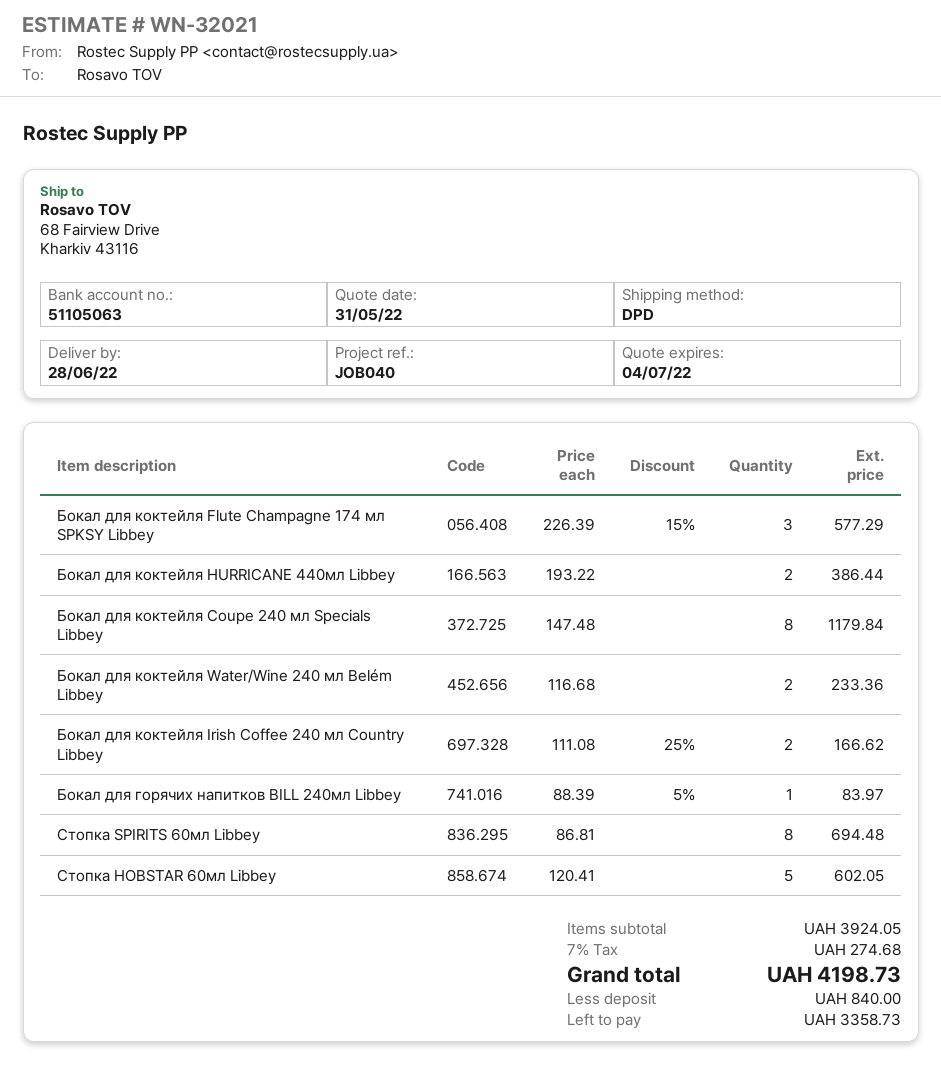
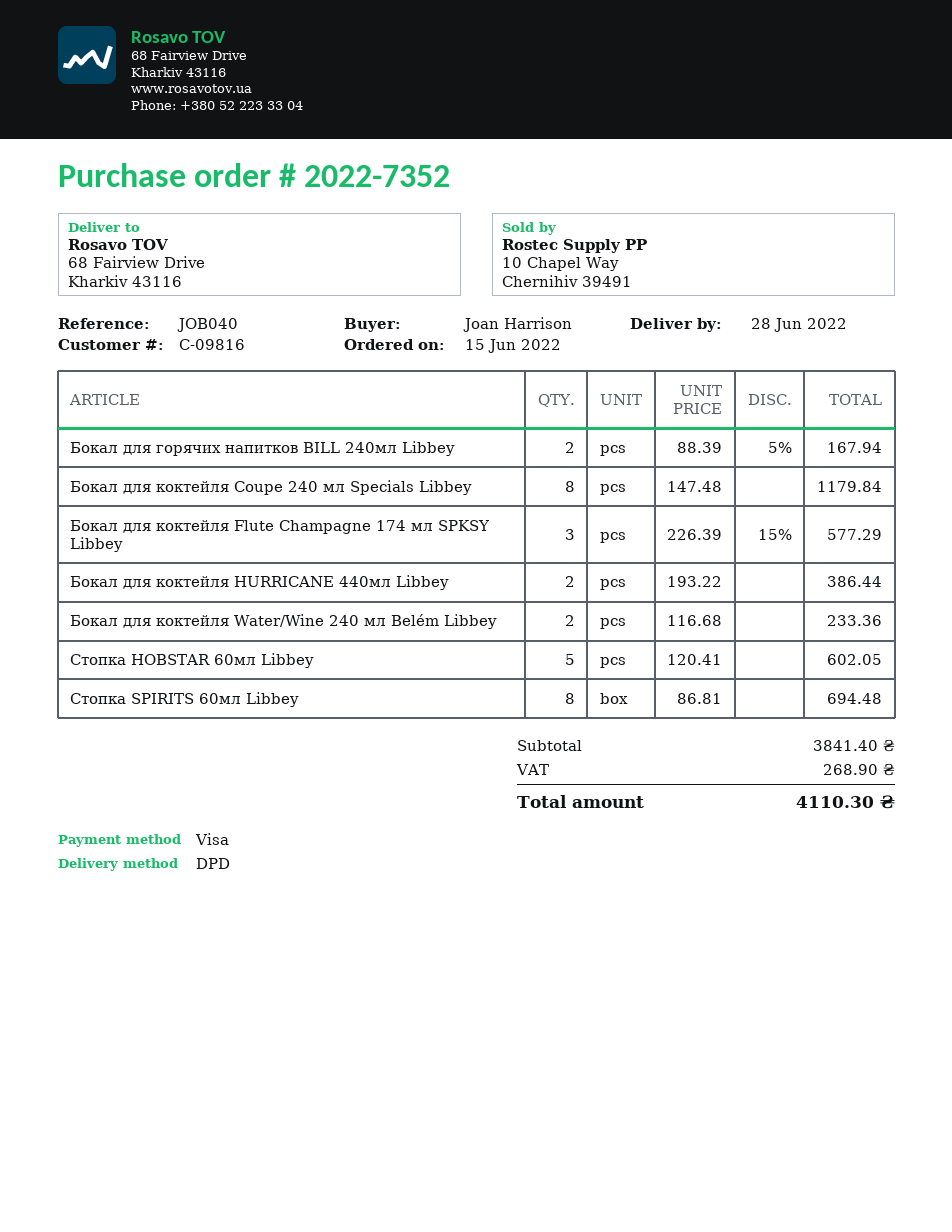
Бокал для коктейля Irish Coffee 240 мл Country Libbey: 2 x 111.08 - 25% = 166.62 -> none
Бокал для горячих напитков BILL 240мл Libbey: 1 x 88.39 - 5% = 83.97 -> 2 x 88.39 - 5% = 167.94
subtotal: 3924.05 -> 3841.40
tax: 274.68 -> 268.90
total: 4198.73 -> 4110.30

